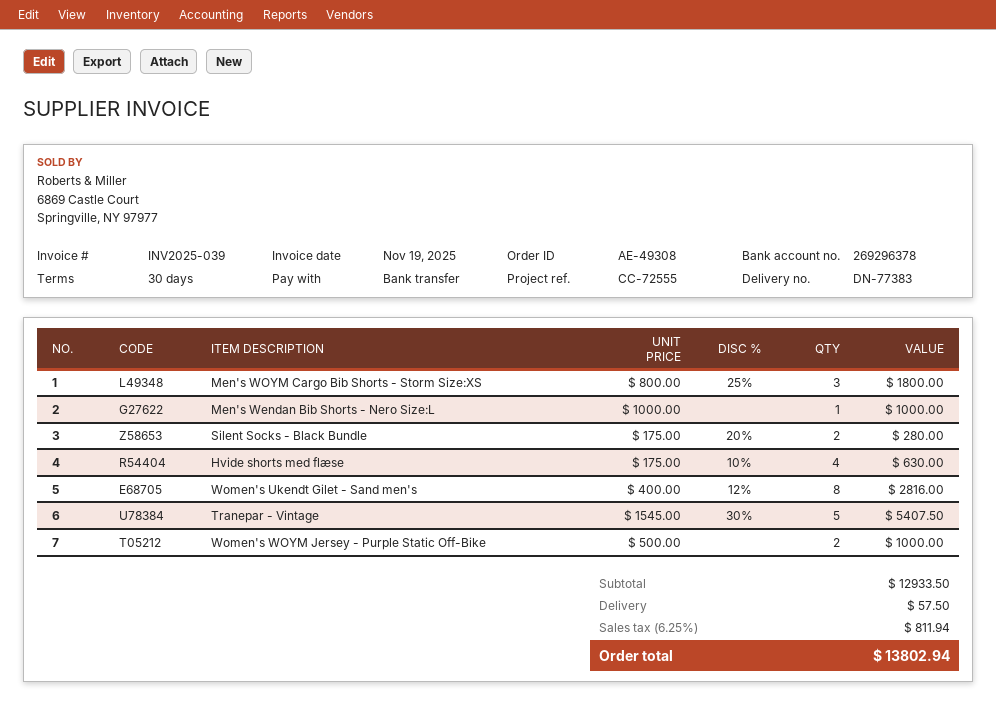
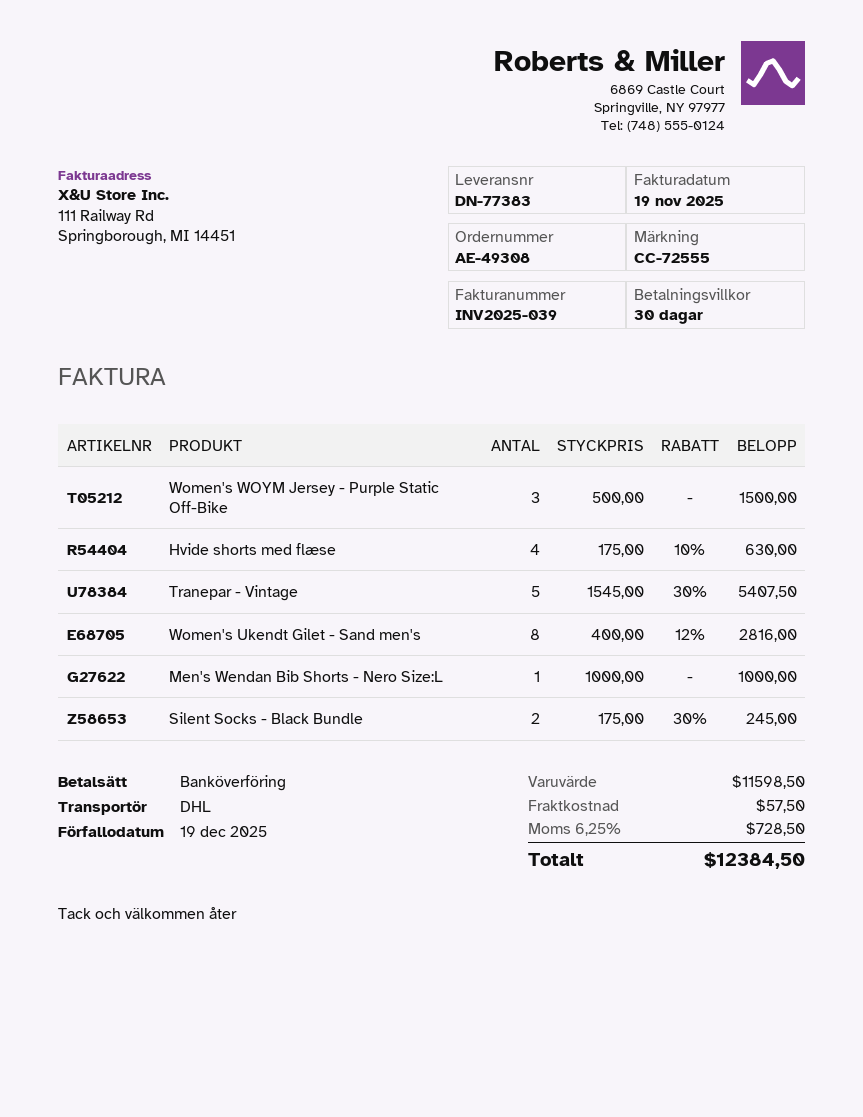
Men's WOYM Cargo Bib Shorts - Storm Size:XS: 3 x 800.00 - 25% = 1800.00 -> none
Silent Socks - Black Bundle: 2 x 175.00 - 20% = 280.00 -> 2 x 175.00 - 30% = 245.00
Women's WOYM Jersey - Purple Static Off-Bike: 2 x 500.00 = 1000.00 -> 3 x 500.00 = 1500.00
subtotal: 12933.50 -> 11598.50
tax: 6.25% = 811.94 -> 6.25% = 728.50
total: 13802.94 -> 12384.50

